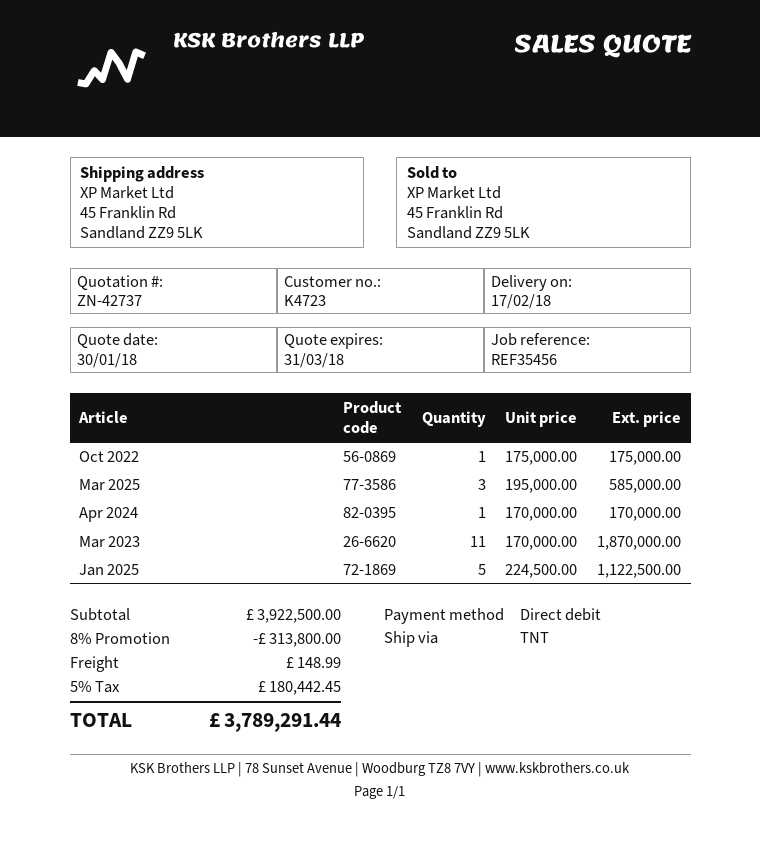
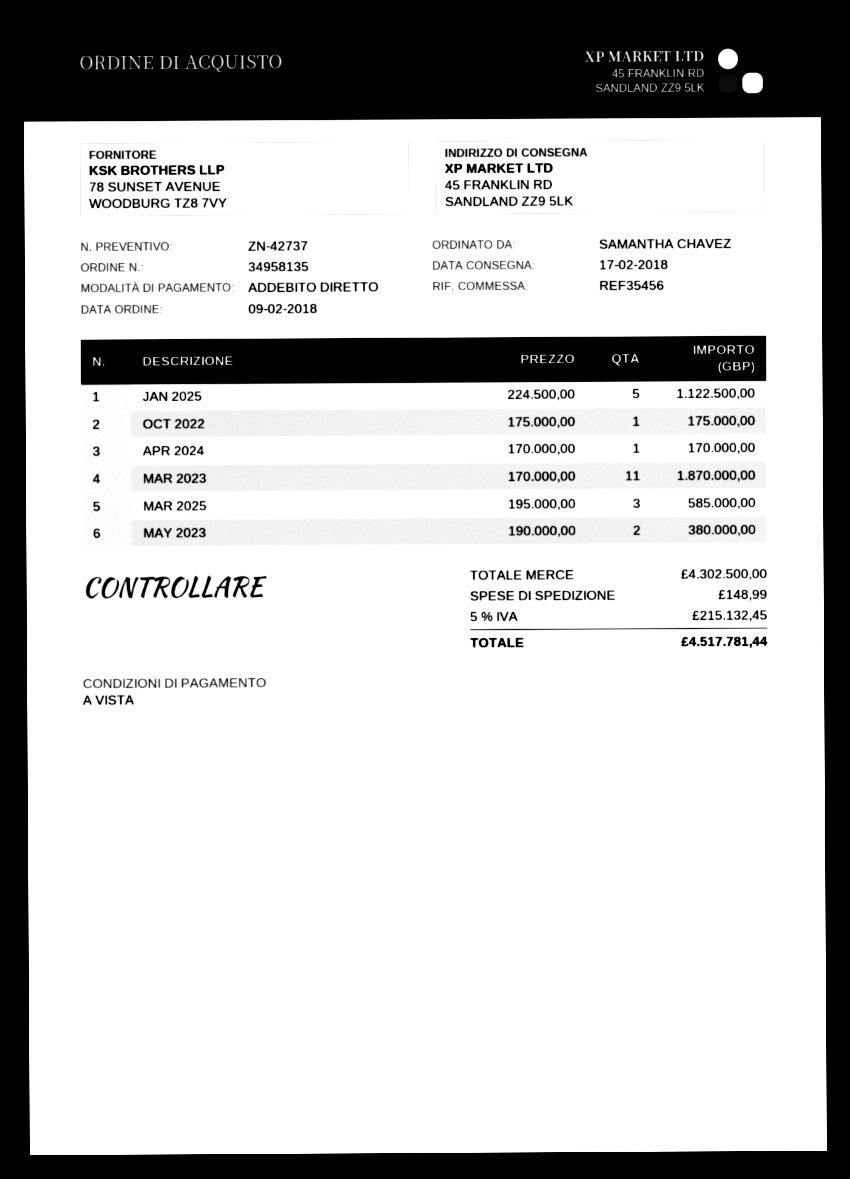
MAY 2023: none -> 2 x 190000.00 = 380000.00
subtotal: 3922500.00 -> 4302500.00
discount: 8% = 313800.00 -> none
tax: 5% = 180442.45 -> 5% = 215132.45
total: 3789291.44 -> 4517781.44

